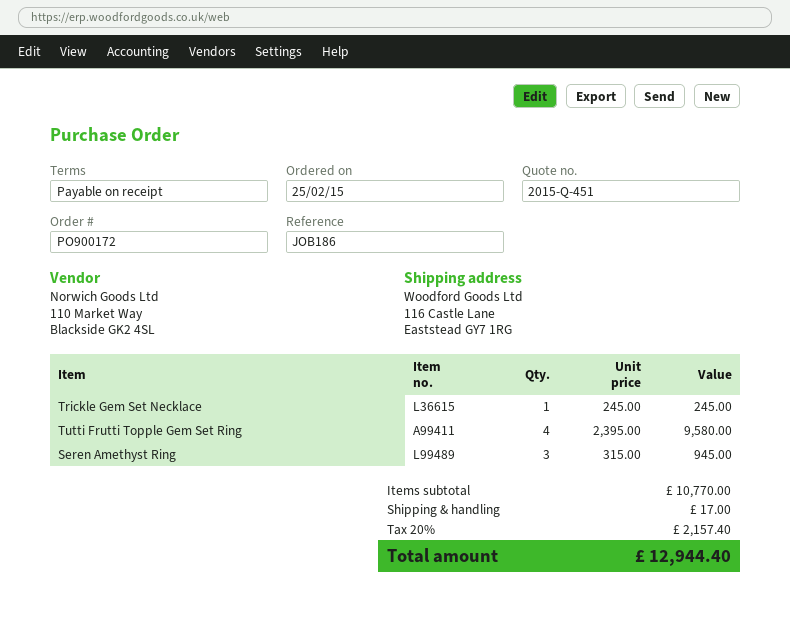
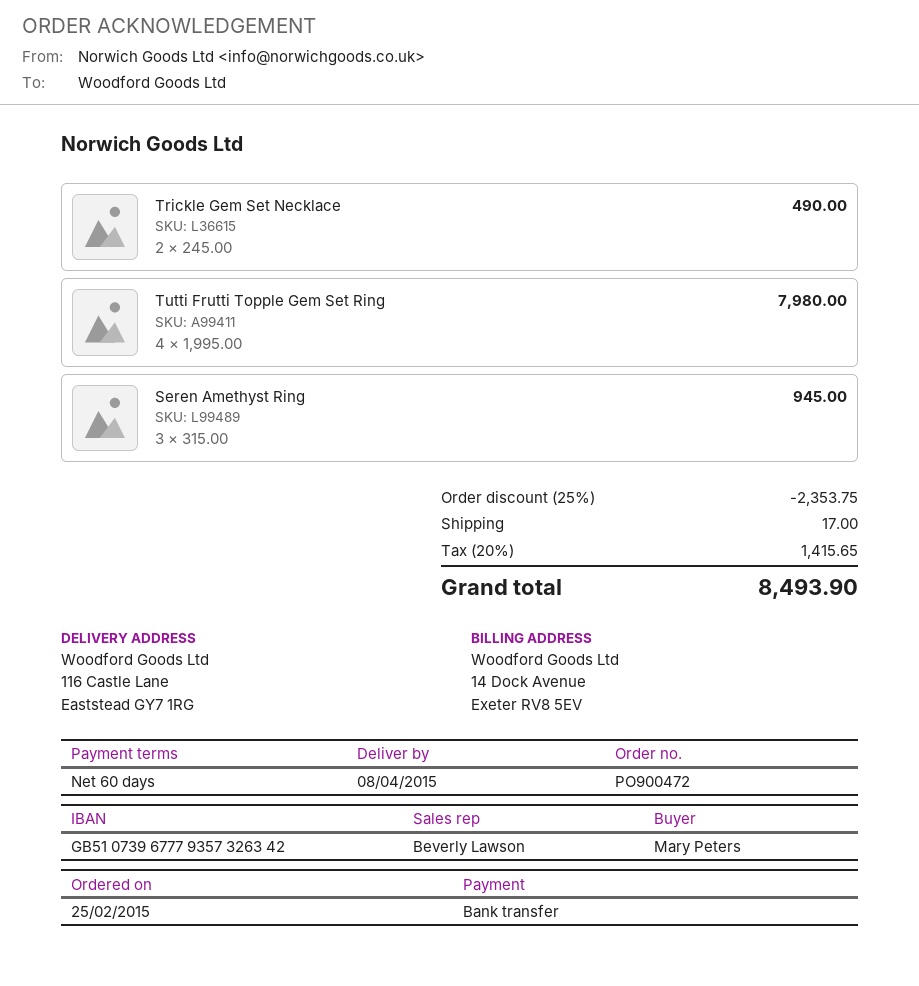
order number: PO900172 -> PO900472
payment terms: on receipt -> 60 days
Trickle Gem Set Necklace: 1 x 245.00 = 245.00 -> 2 x 245.00 = 490.00
Tutti Frutti Topple Gem Set Ring: 4 x 2395.00 = 9580.00 -> 4 x 1995.00 = 7980.00
discount: none -> 25% = 2353.75
tax: 20% = 2157.40 -> 20% = 1415.65
total: 12944.40 -> 8493.90

